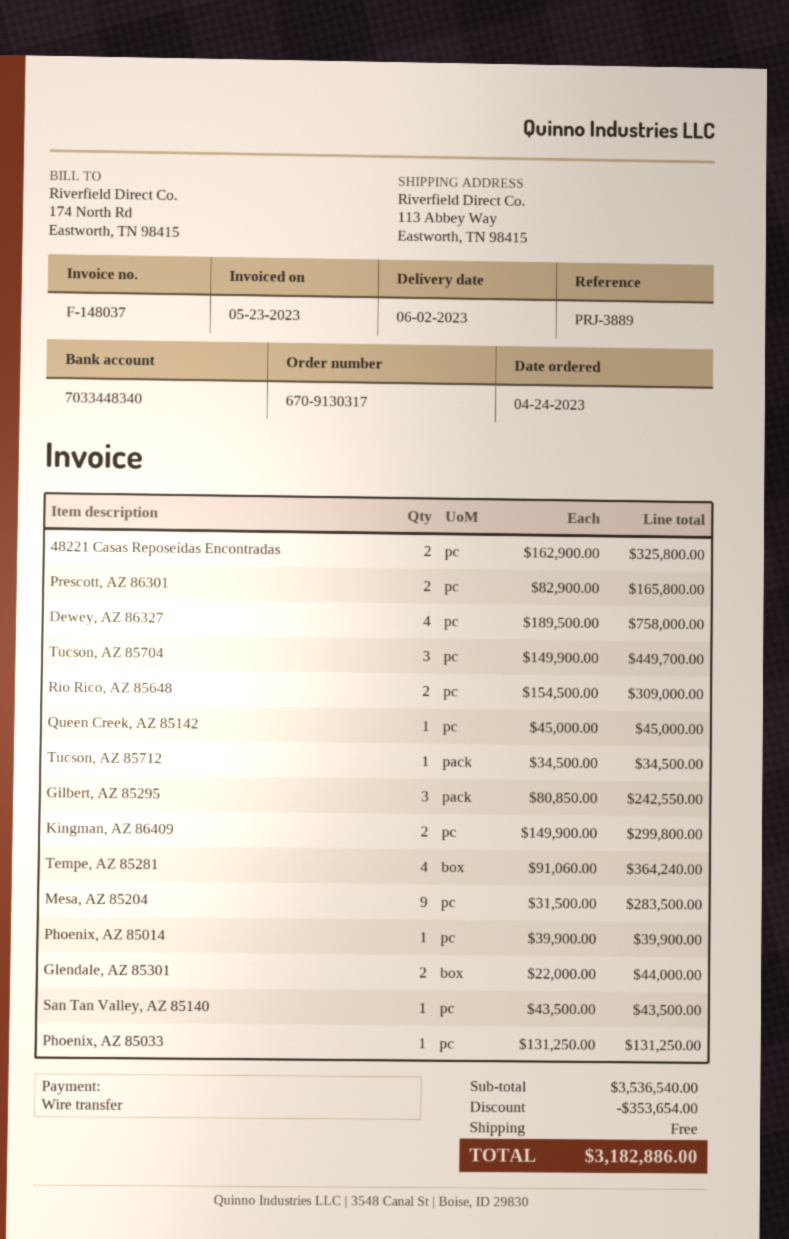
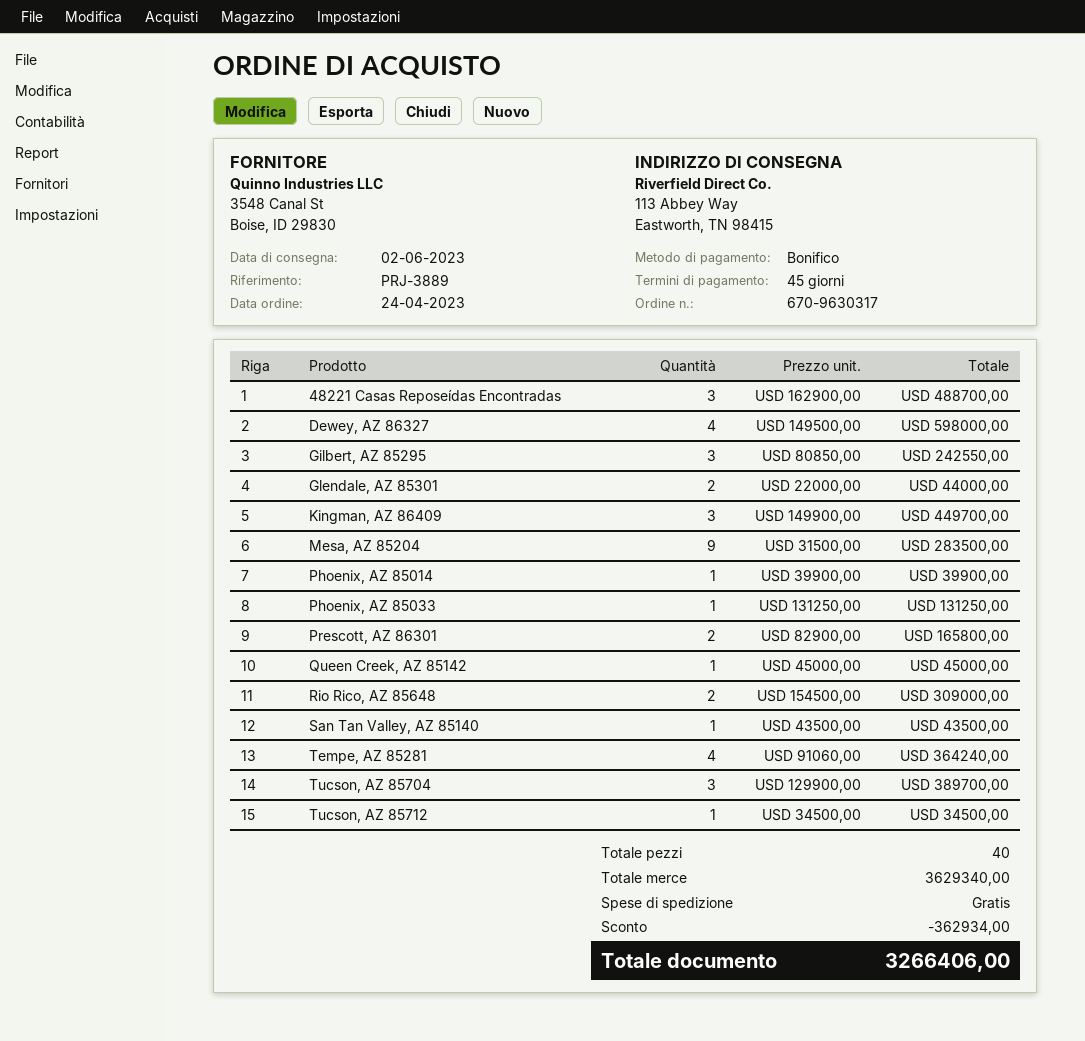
order number: 670-9130317 -> 670-9630317
48221 Casas Reposeídas Encontradas: 2 x 162900.00 = 325800.00 -> 3 x 162900.00 = 488700.00
Dewey, AZ 86327: 4 x 189500.00 = 758000.00 -> 4 x 149500.00 = 598000.00
Tucson, AZ 85704: 3 x 149900.00 = 449700.00 -> 3 x 129900.00 = 389700.00
Kingman, AZ 86409: 2 x 149900.00 = 299800.00 -> 3 x 149900.00 = 449700.00
subtotal: 3536540.00 -> 3629340.00
discount: 353654.00 -> 362934.00
total: 3182886.00 -> 3266406.00

